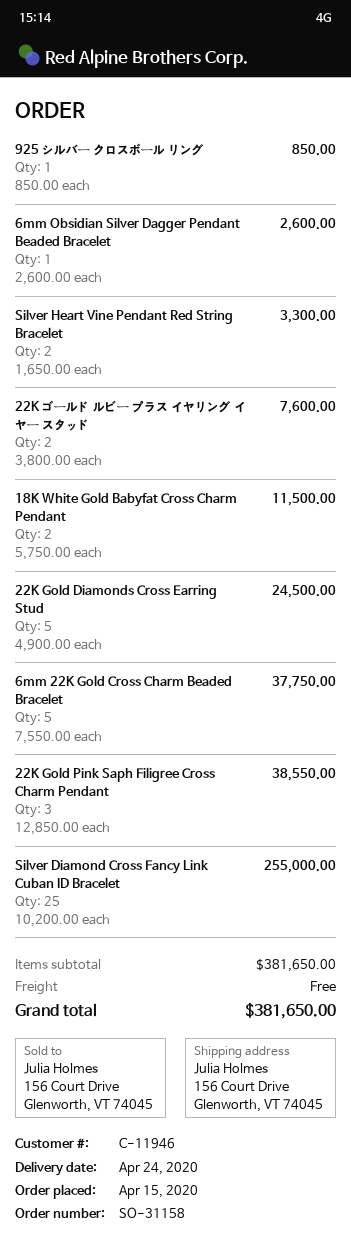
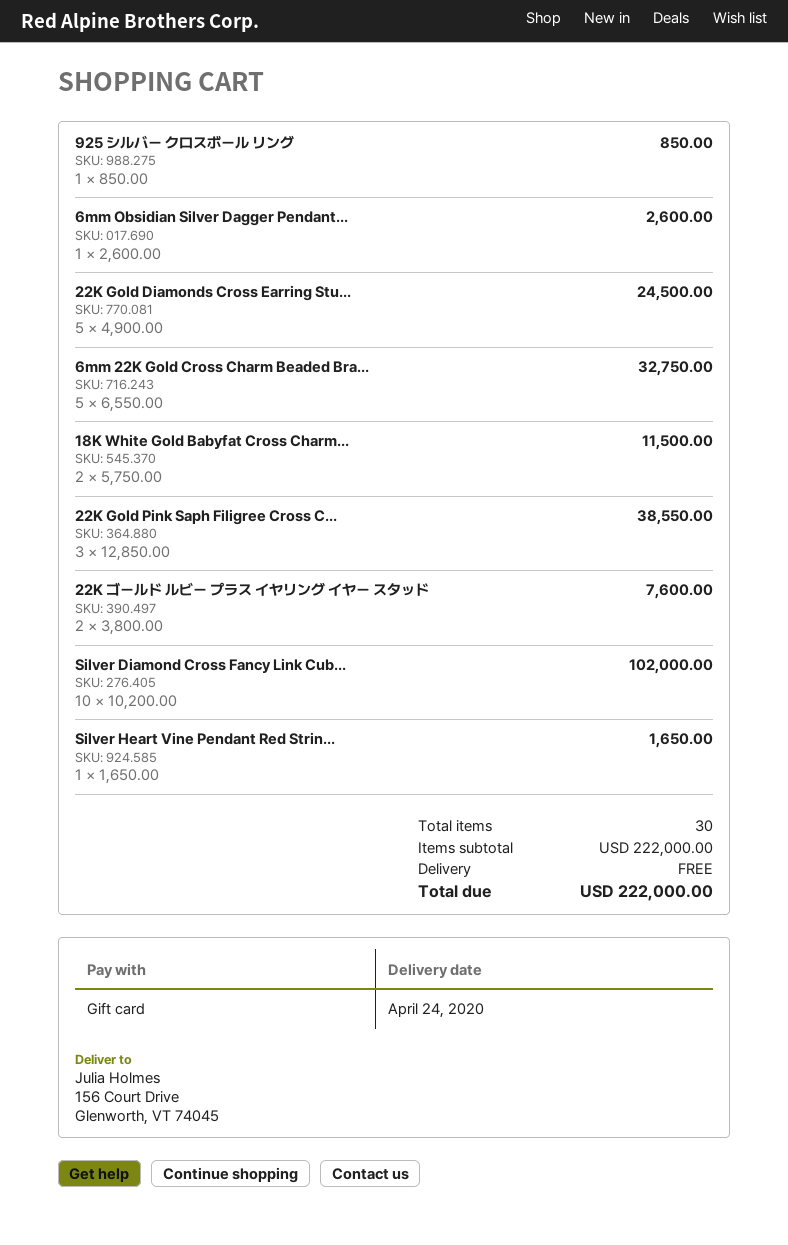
Silver Heart Vine Pendant Red String Bracelet: 2 x 1650.00 = 3300.00 -> 1 x 1650.00 = 1650.00
6mm 22K Gold Cross Charm Beaded Bracelet: 5 x 7550.00 = 37750.00 -> 5 x 6550.00 = 32750.00
Silver Diamond Cross Fancy Link Cuban ID Bracelet: 25 x 10200.00 = 255000.00 -> 10 x 10200.00 = 102000.00
subtotal: 381650.00 -> 222000.00
total: 381650.00 -> 222000.00

